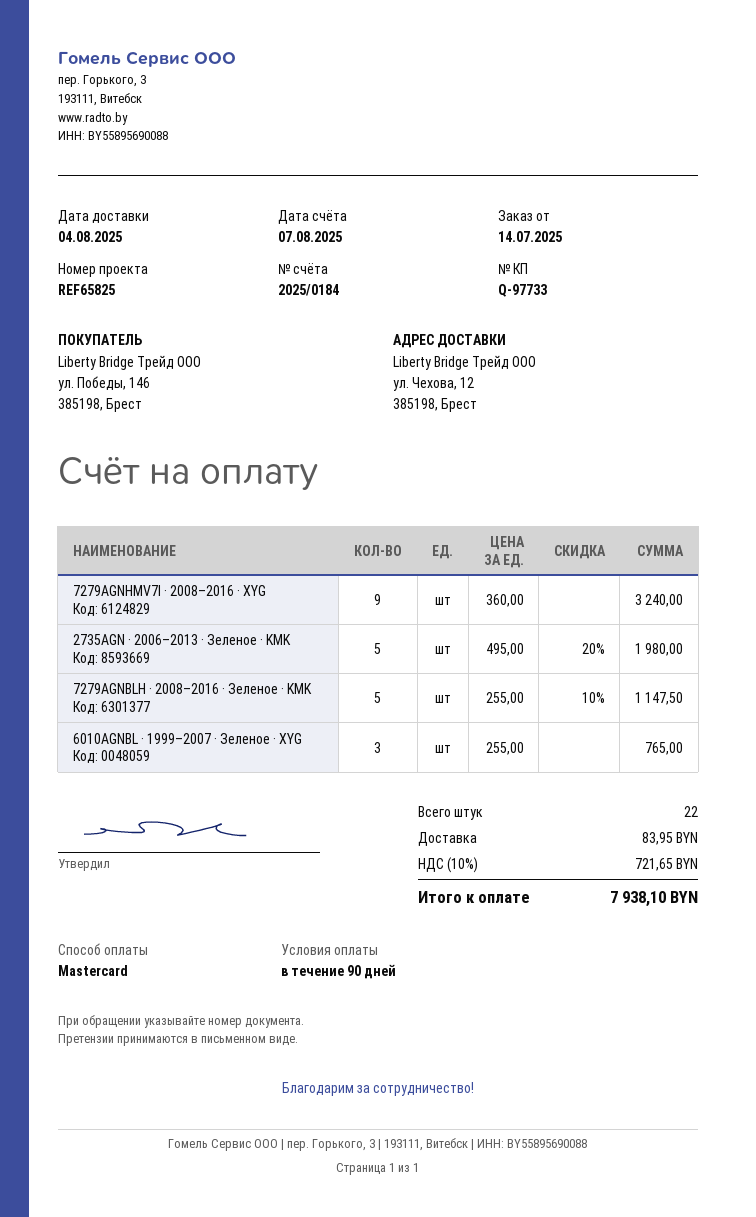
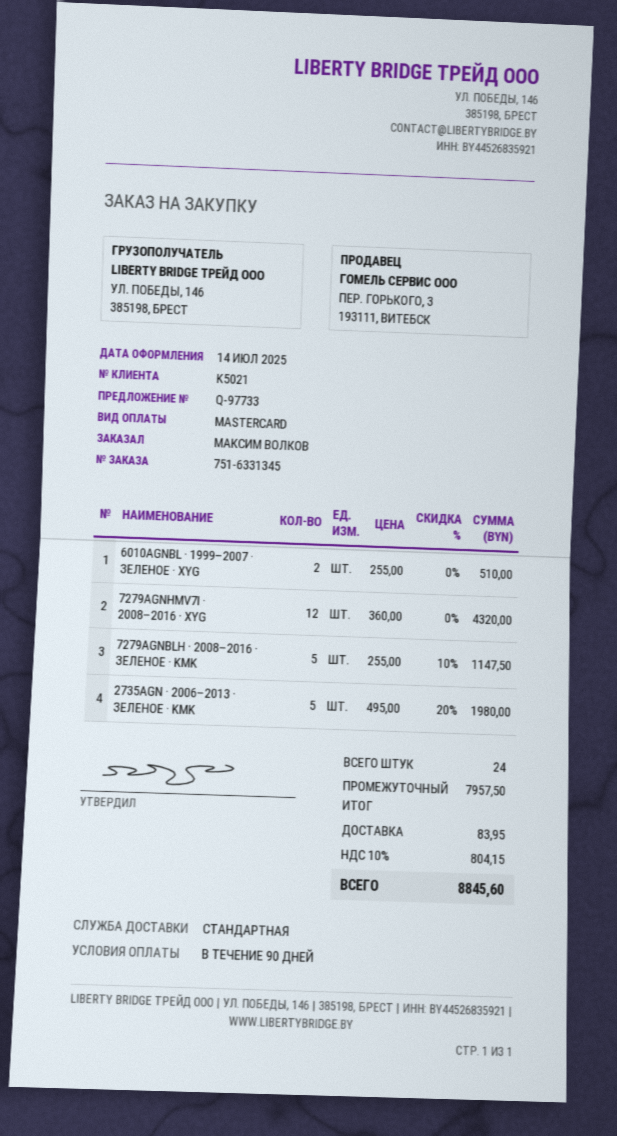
ship to: ул. Чехова, 12, 385198, Брест -> УЛ. ПОБЕДЫ, 146, 385198, БРЕСТ
7279AGNHMV7I · 2008–2016 · XYG: 9 x 360.00 = 3240.00 -> 12 x 360.00 = 4320.00
6010AGNBL · 1999–2007 · Зеленое · XYG: 3 x 255.00 = 765.00 -> 2 x 255.00 = 510.00
total quantity: 22 -> 24
tax: 10% = 721.65 -> 10% = 804.15
total: 7938.10 -> 8845.60

